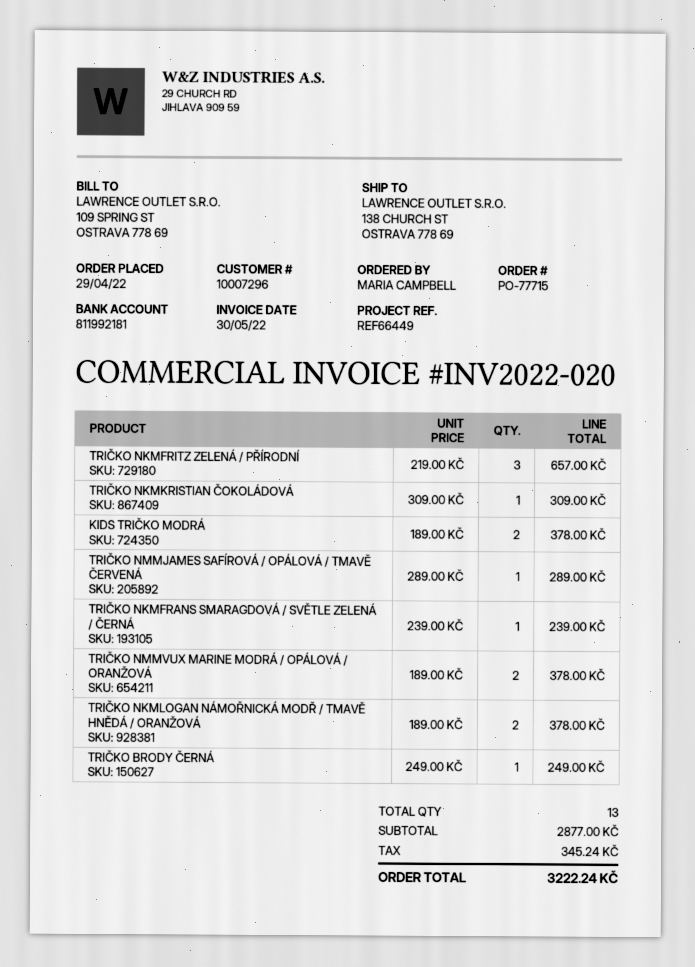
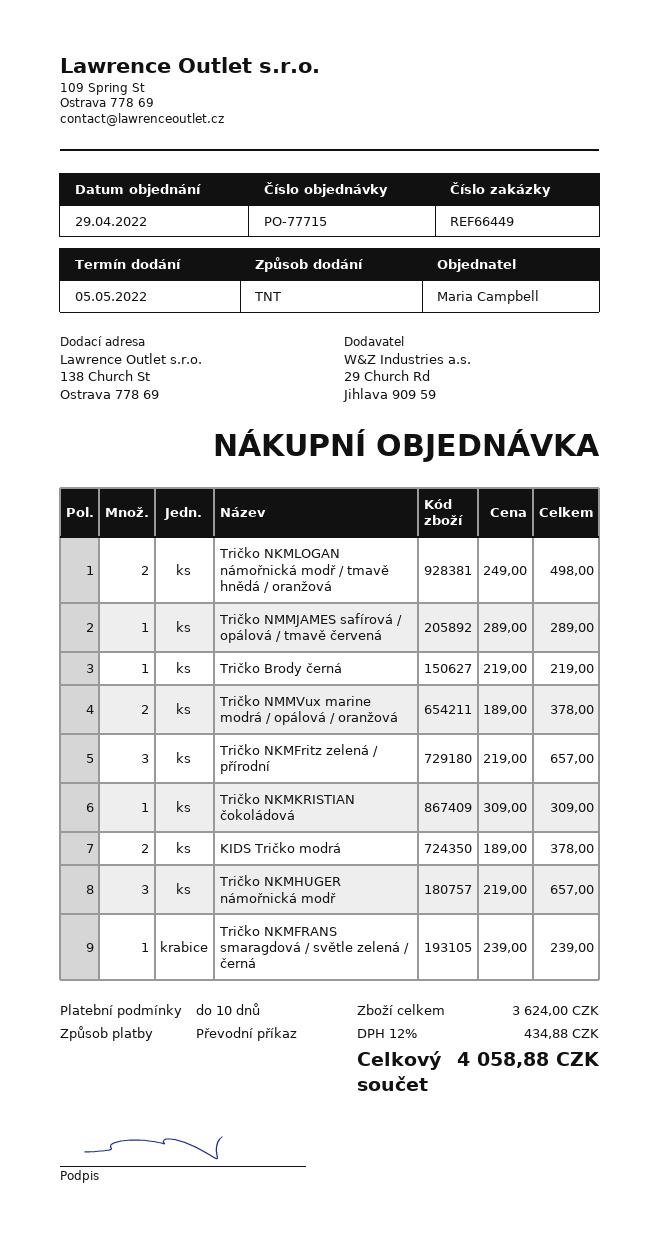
TRIČKO NKMLOGAN NÁMOŘNICKÁ MODŘ / TMAVĚ HNĚDÁ / ORANŽOVÁ: 2 x 189.00 = 378.00 -> 2 x 249.00 = 498.00
TRIČKO BRODY ČERNÁ: 1 x 249.00 = 249.00 -> 1 x 219.00 = 219.00
Tričko NKMHUGER námořnická modř: none -> 3 x 219.00 = 657.00
subtotal: 2877.00 -> 3624.00
tax: 345.24 -> 434.88
total: 3222.24 -> 4058.88

